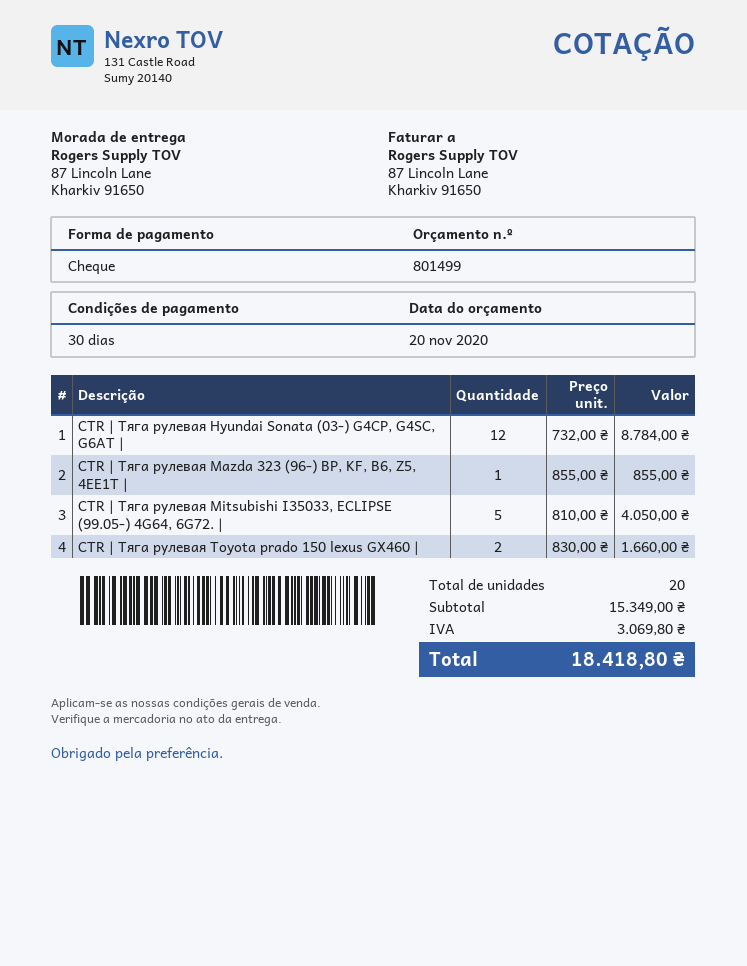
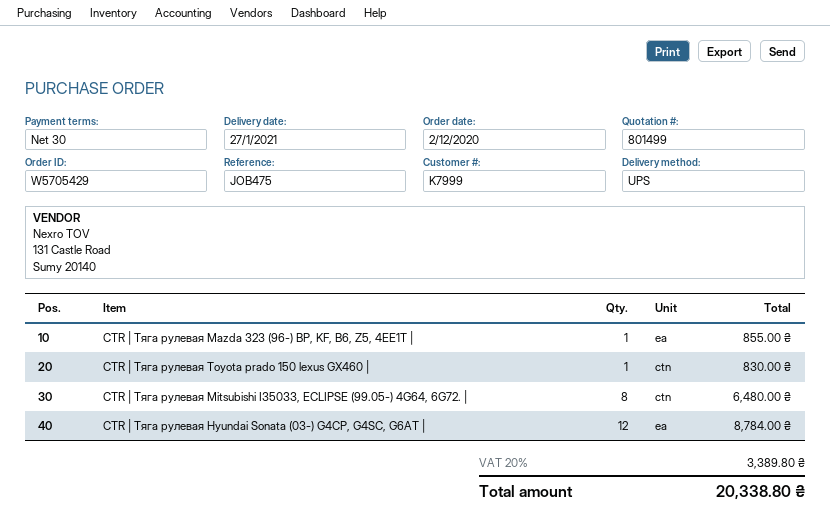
CTR | Тяга рулевая Mitsubishi I35033, ECLIPSE (99.05-) 4G64, 6G72. |: 5 for 4050.00 -> 8 for 6480.00
CTR | Тяга рулевая Toyota prado 150 lexus GX460 |: 2 for 1660.00 -> 1 for 830.00
tax: 3069.80 -> 3389.80
total: 18418.80 -> 20338.80

